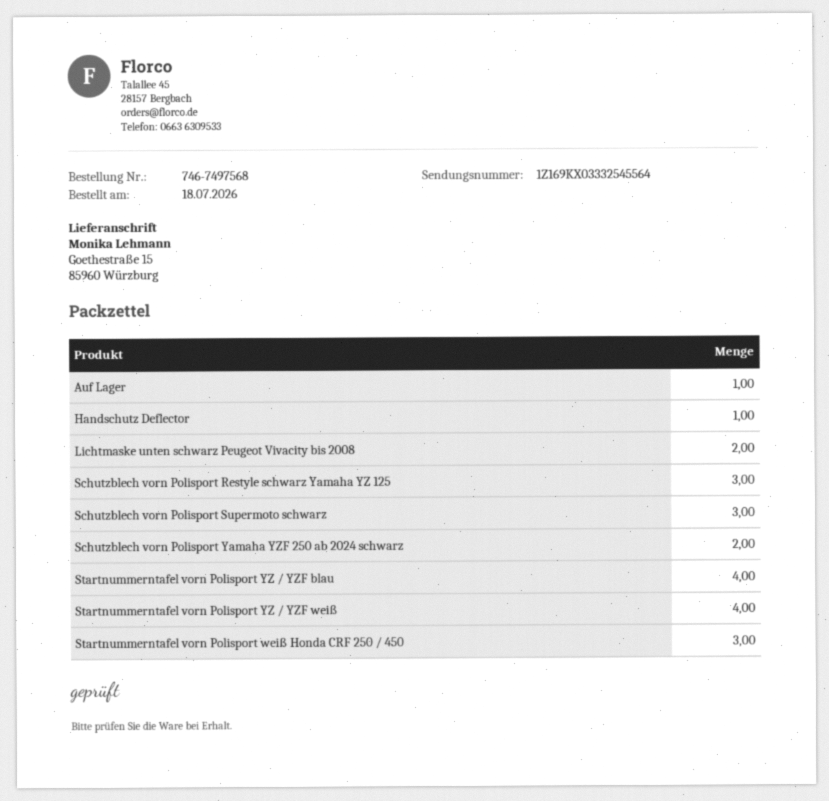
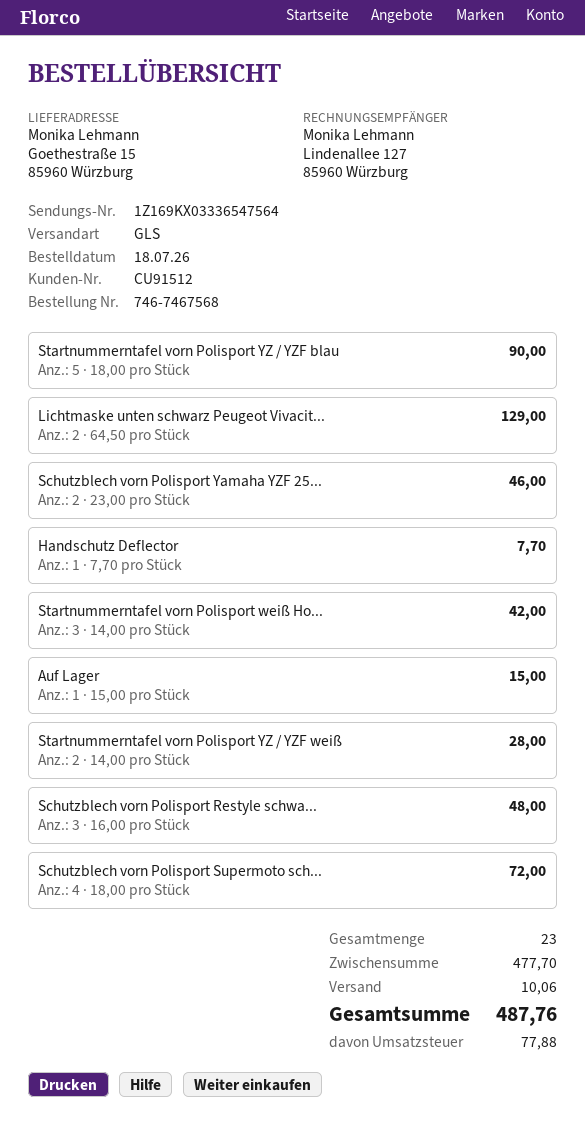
order number: 746-7497568 -> 746-7467568
tracking number: 1Z169KX03332545564 -> 1Z169KX03336547564
Schutzblech vorn Polisport Supermoto schwarz: 3 -> 4
Startnummerntafel vorn Polisport YZ / YZF blau: 4 -> 5
Startnummerntafel vorn Polisport YZ / YZF weiß: 4 -> 2

